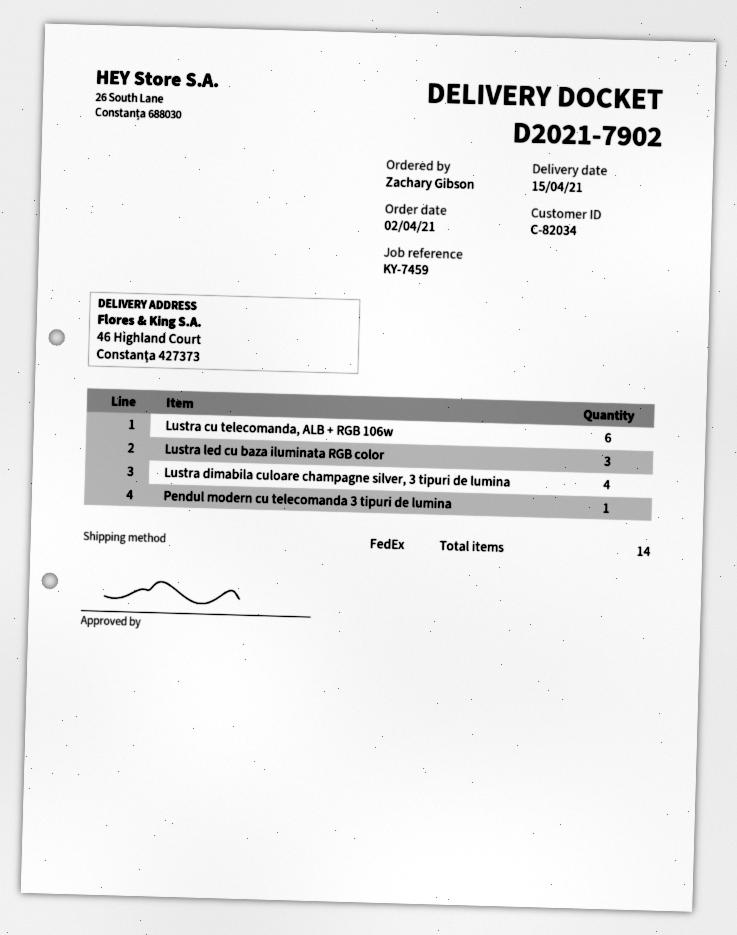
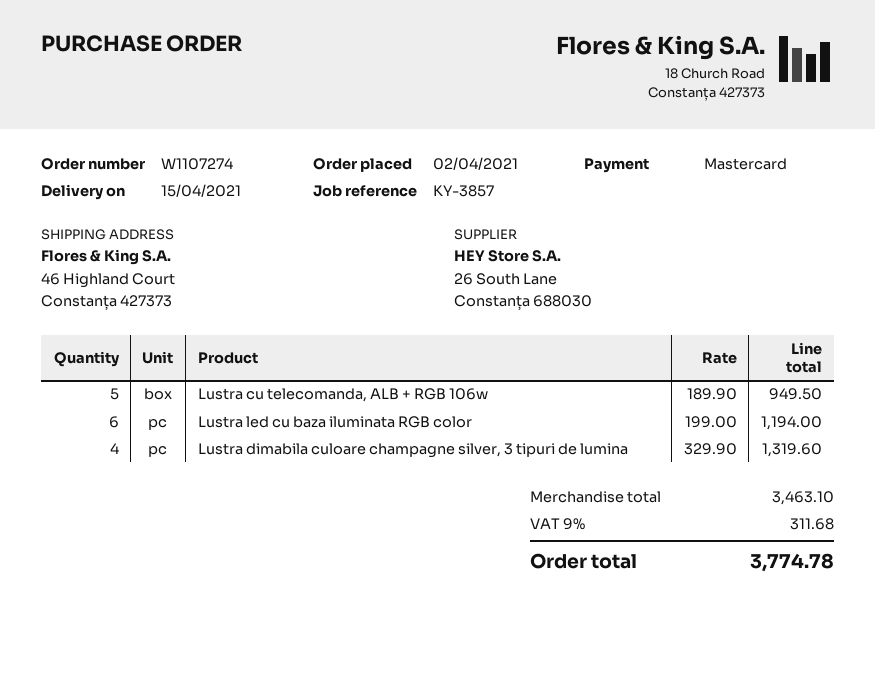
reference: KY-7459 -> KY-3857
Lustra cu telecomanda, ALB + RGB 106w: 6 -> 5
Lustra led cu baza iluminata RGB color: 3 -> 6
Pendul modern cu telecomanda 3 tipuri de lumina: 1 -> none

